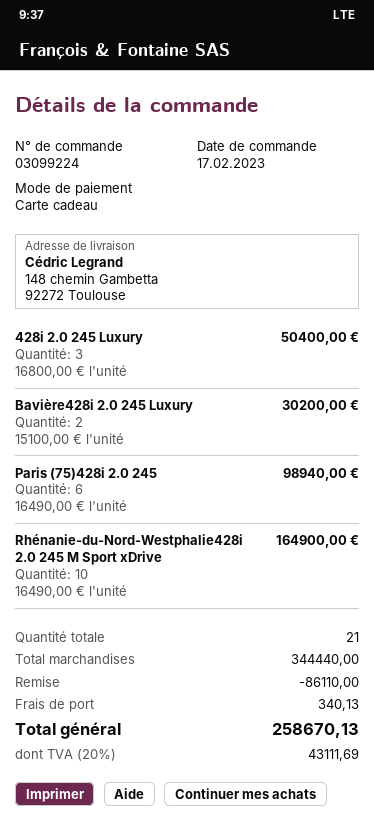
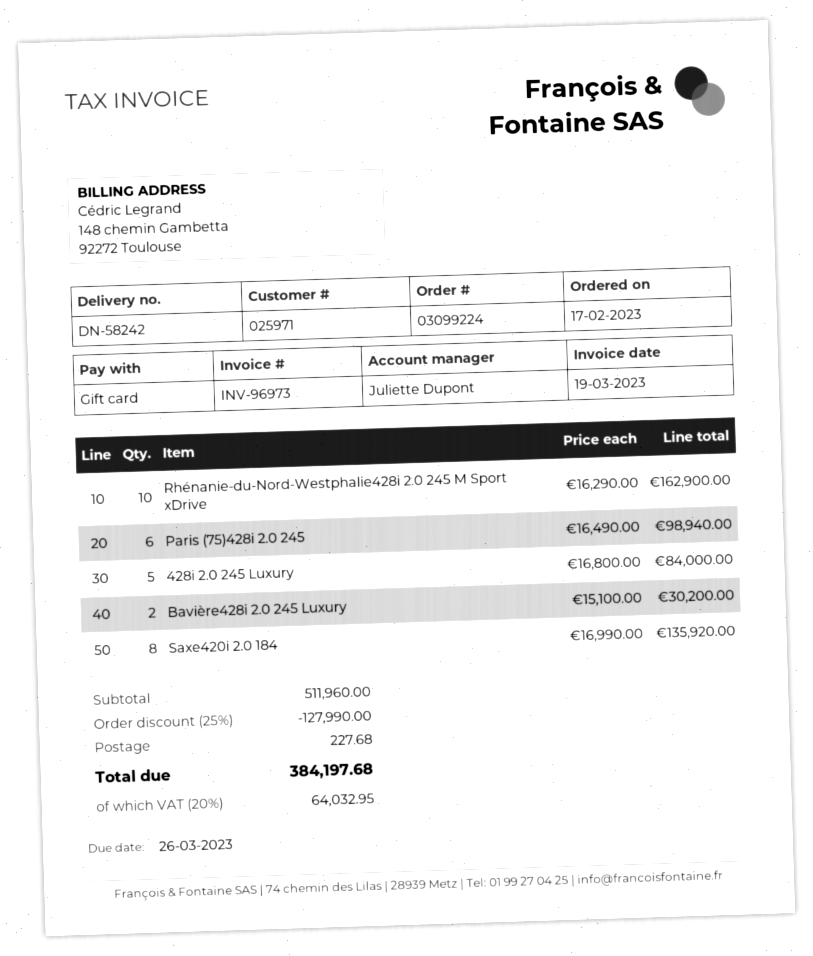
428i 2.0 245 Luxury: 3 x 16800.00 = 50400.00 -> 5 x 16800.00 = 84000.00
Rhénanie-du-Nord-Westphalie428i 2.0 245 M Sport xDrive: 10 x 16490.00 = 164900.00 -> 10 x 16290.00 = 162900.00
Saxe420i 2.0 184: none -> 8 x 16990.00 = 135920.00
subtotal: 344440.00 -> 511960.00
discount: 86110.00 -> 127990.00
shipping: 340.13 -> 227.68
tax: 20% = 43111.69 -> 20% = 64032.95
total: 258670.13 -> 384197.68

